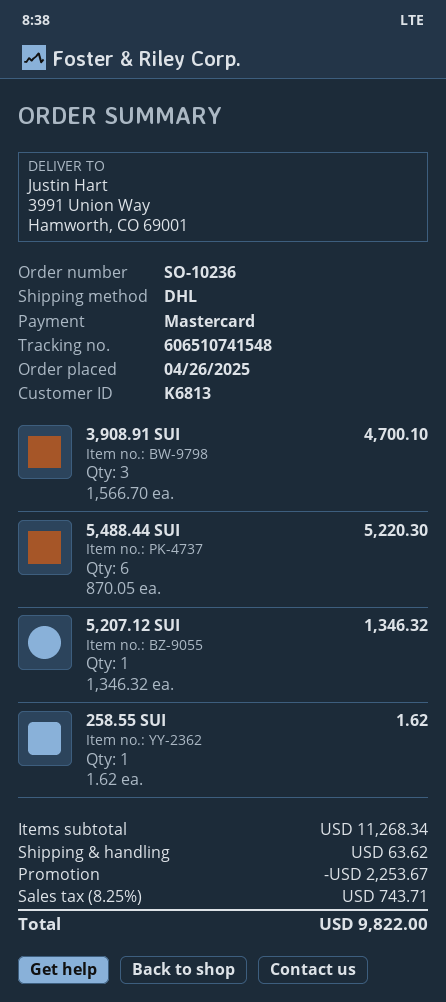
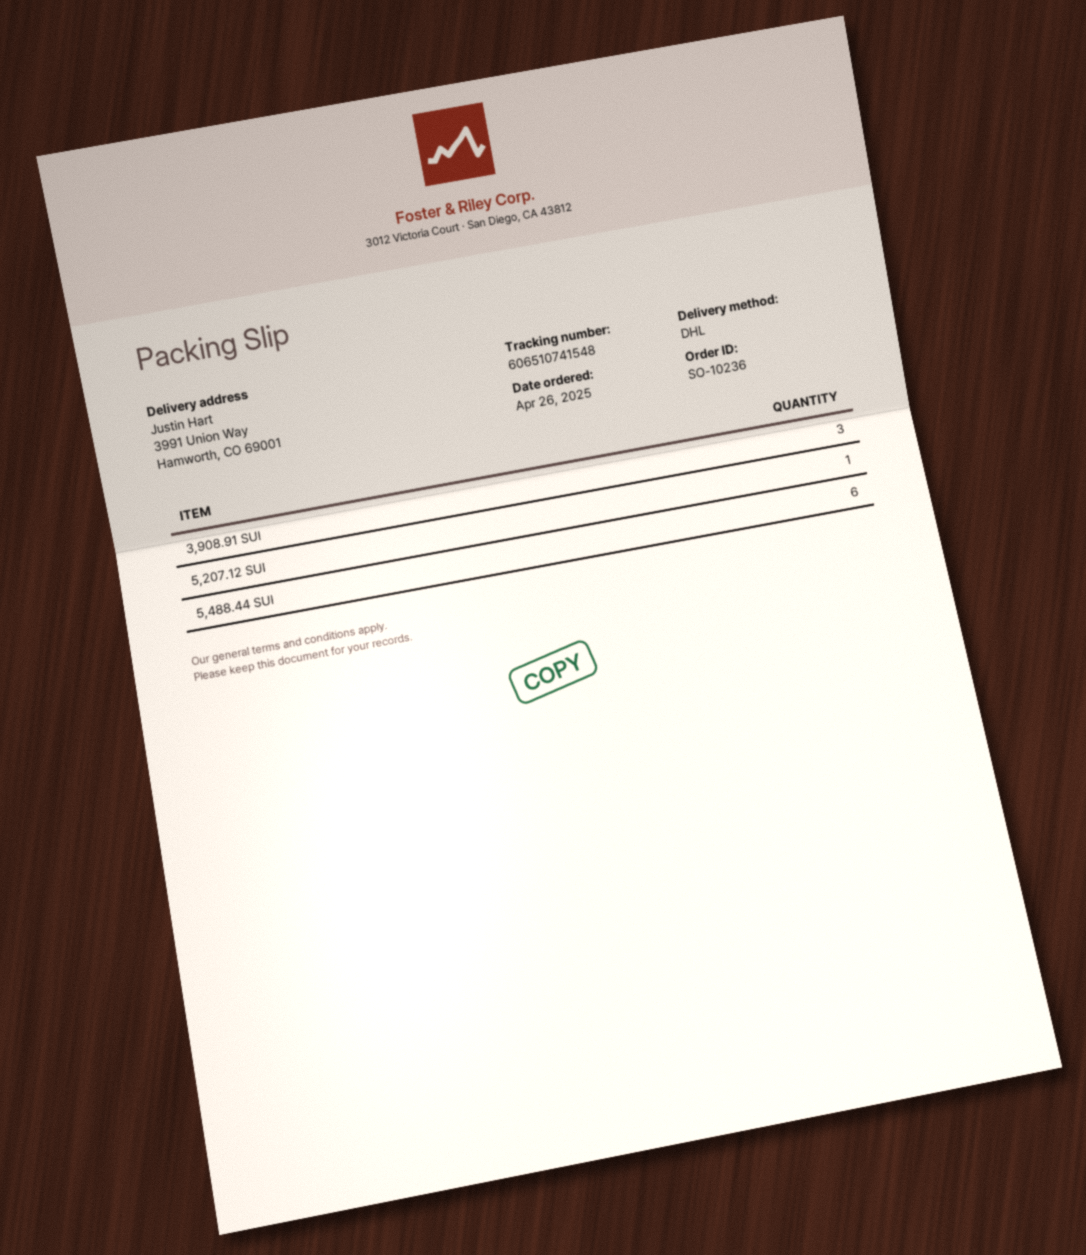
258.55 SUI: 1 -> none

